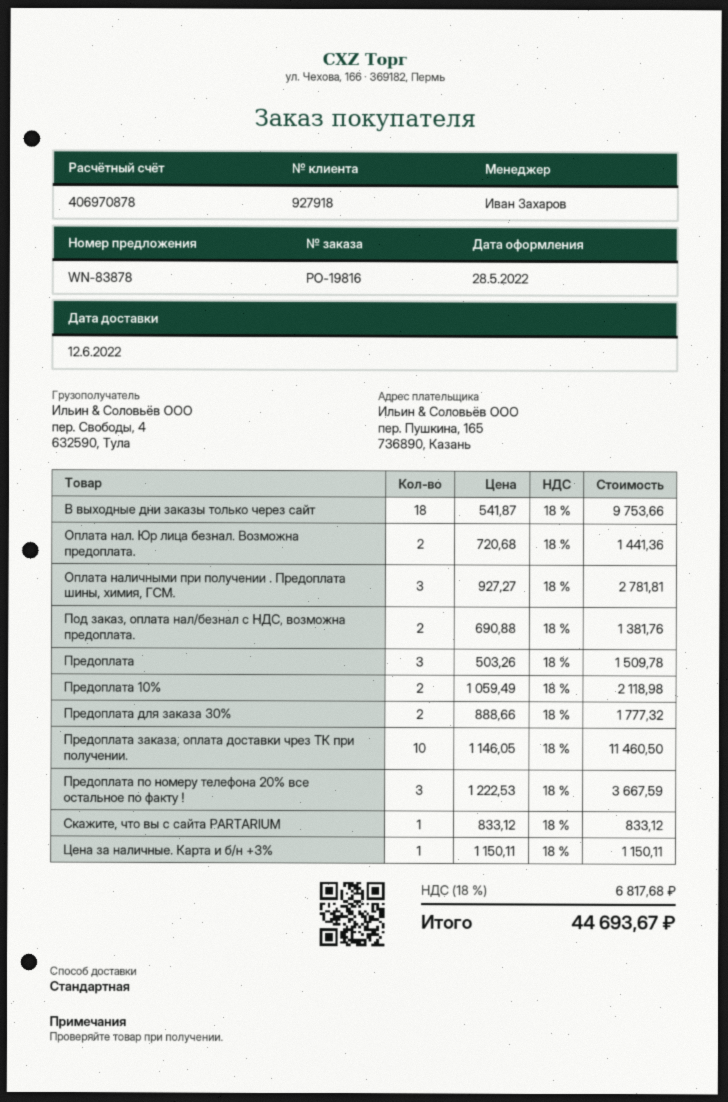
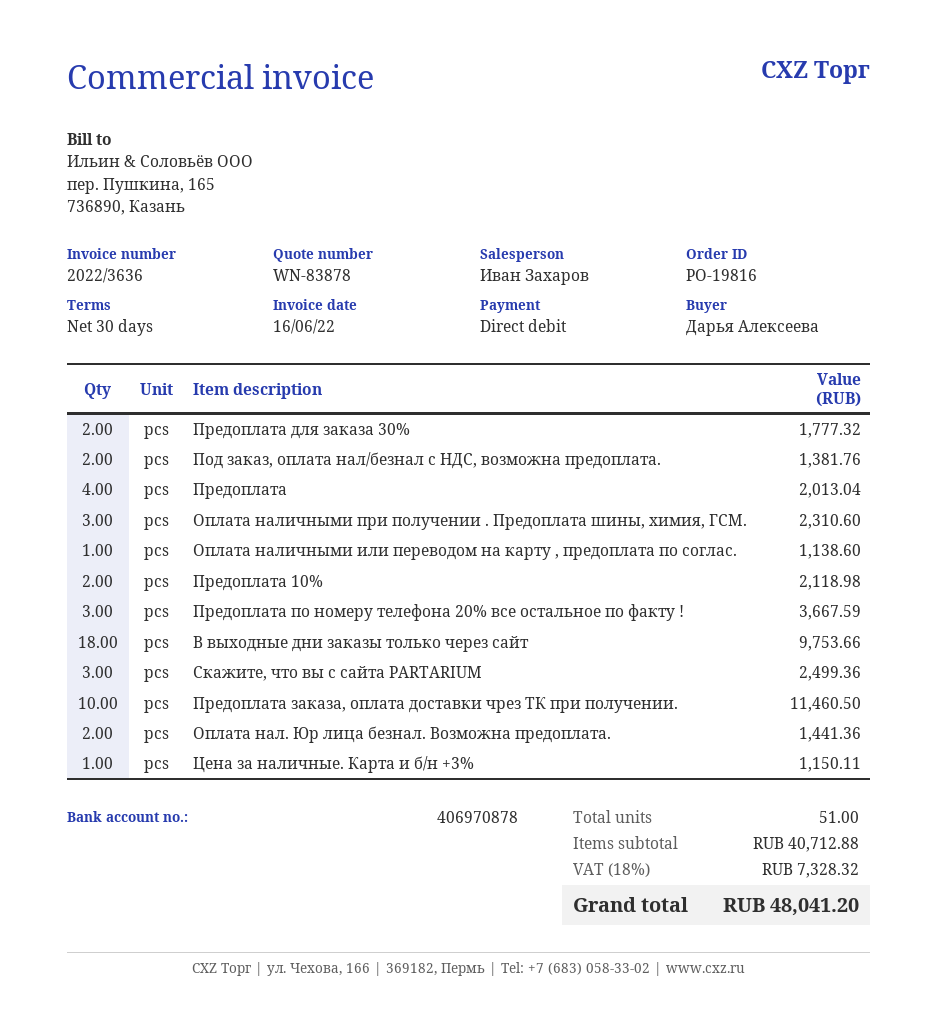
Оплата наличными при получении . Предоплата шины, химия, ГСМ.: 3 for 2781.81 -> 3 for 2310.60
Предоплата: 3 for 1509.78 -> 4 for 2013.04
Скажите, что вы с сайта PARTARIUM: 1 for 833.12 -> 3 for 2499.36
Оплата наличными или переводом на карту , предоплата по соглас.: none -> 1 for 1138.60
tax: 18% = 6817.68 -> 18% = 7328.32
total: 44693.67 -> 48041.20

